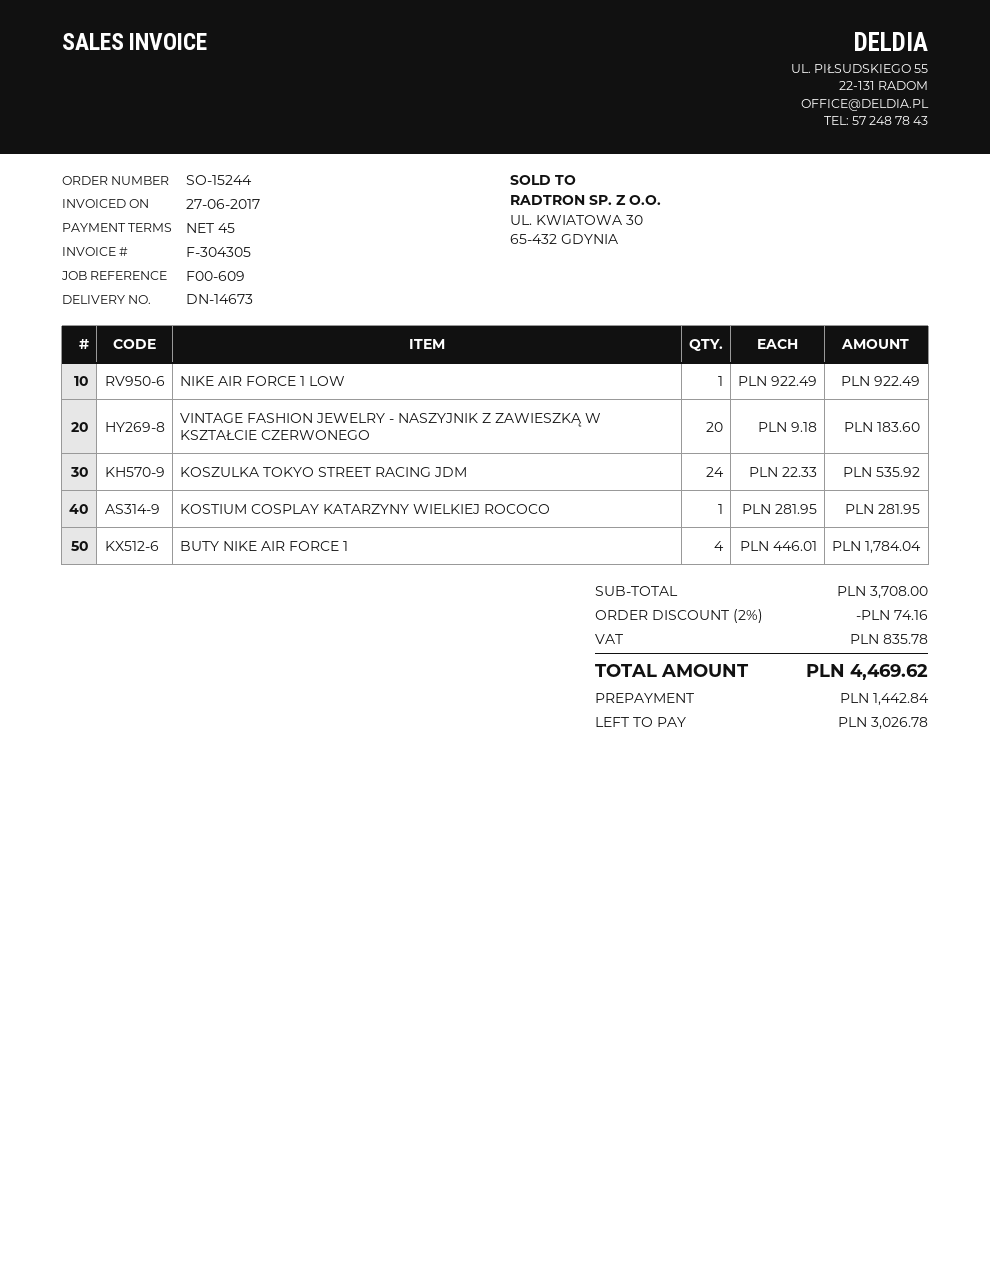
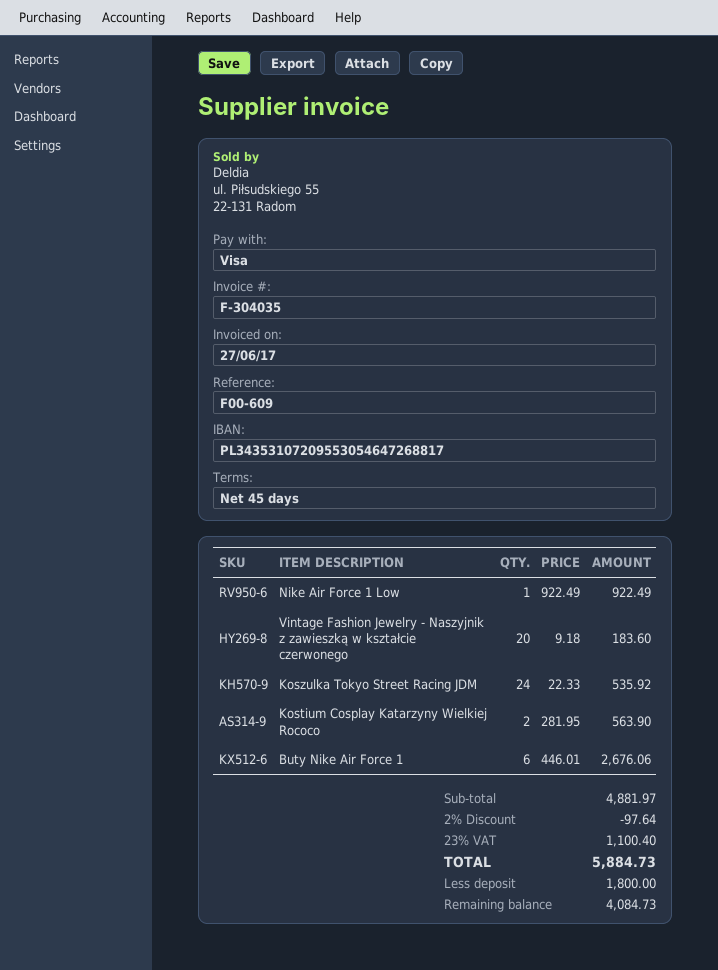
invoice number: F-304305 -> F-304035
KOSTIUM COSPLAY KATARZYNY WIELKIEJ ROCOCO: 1 x 281.95 = 281.95 -> 2 x 281.95 = 563.90
BUTY NIKE AIR FORCE 1: 4 x 446.01 = 1784.04 -> 6 x 446.01 = 2676.06
subtotal: 3708.00 -> 4881.97
discount: 2% = 74.16 -> 2% = 97.64
tax: 835.78 -> 1100.40
total: 4469.62 -> 5884.73
deposit: 1442.84 -> 1800.00
balance: 3026.78 -> 4084.73

